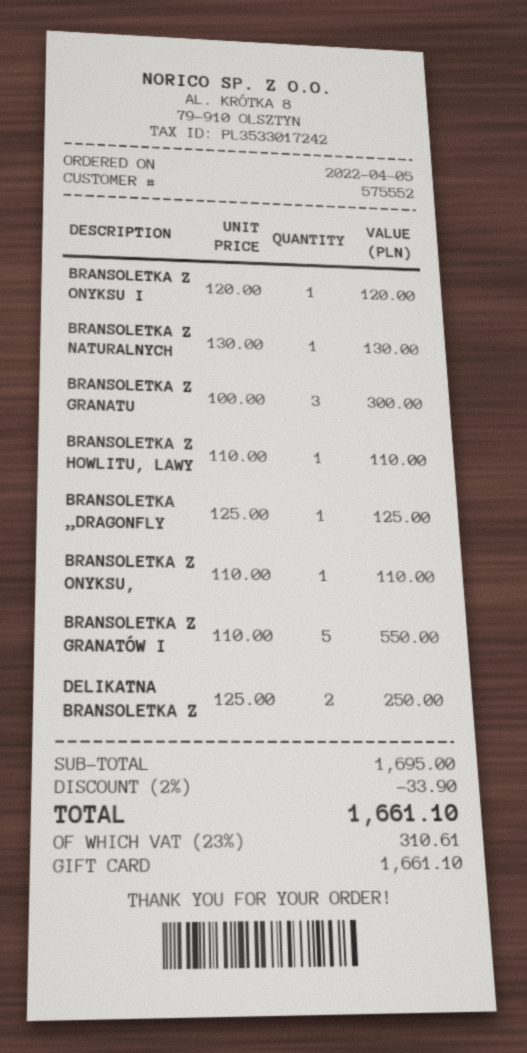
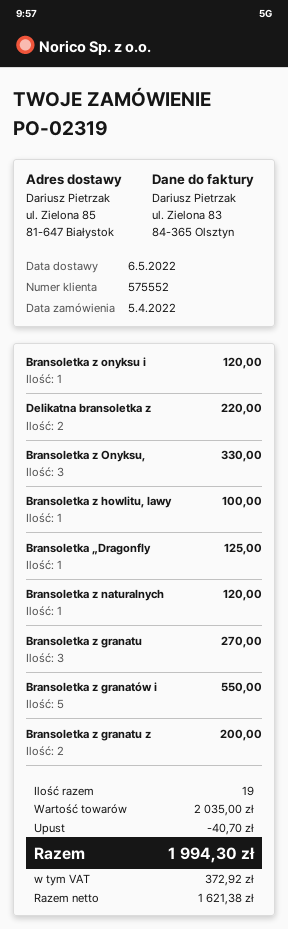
BRANSOLETKA Z NATURALNYCH: 1 for 130.00 -> 1 for 120.00
BRANSOLETKA Z GRANATU: 3 for 300.00 -> 3 for 270.00
BRANSOLETKA Z HOWLITU, LAWY: 1 for 110.00 -> 1 for 100.00
BRANSOLETKA Z ONYKSU,: 1 for 110.00 -> 3 for 330.00
DELIKATNA BRANSOLETKA Z: 2 for 250.00 -> 2 for 220.00
Bransoletka z granatu z: none -> 2 for 200.00
subtotal: 1695.00 -> 2035.00
discount: 33.90 -> 40.70
tax: 310.61 -> 372.92
total: 1661.10 -> 1994.30

